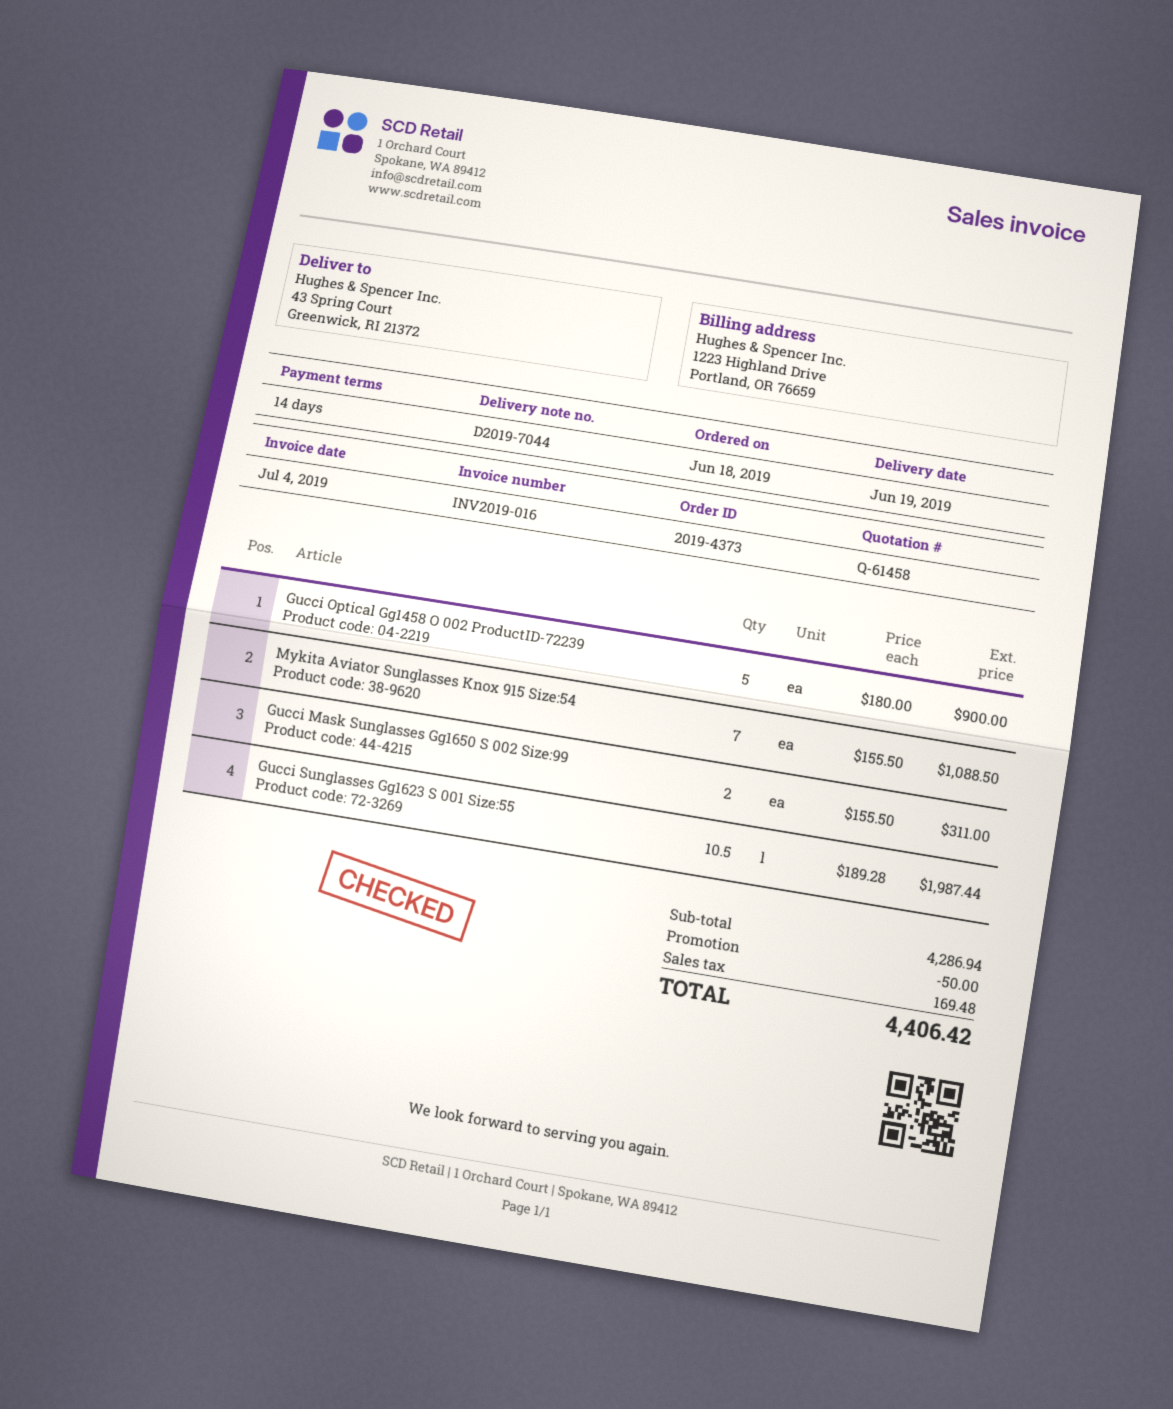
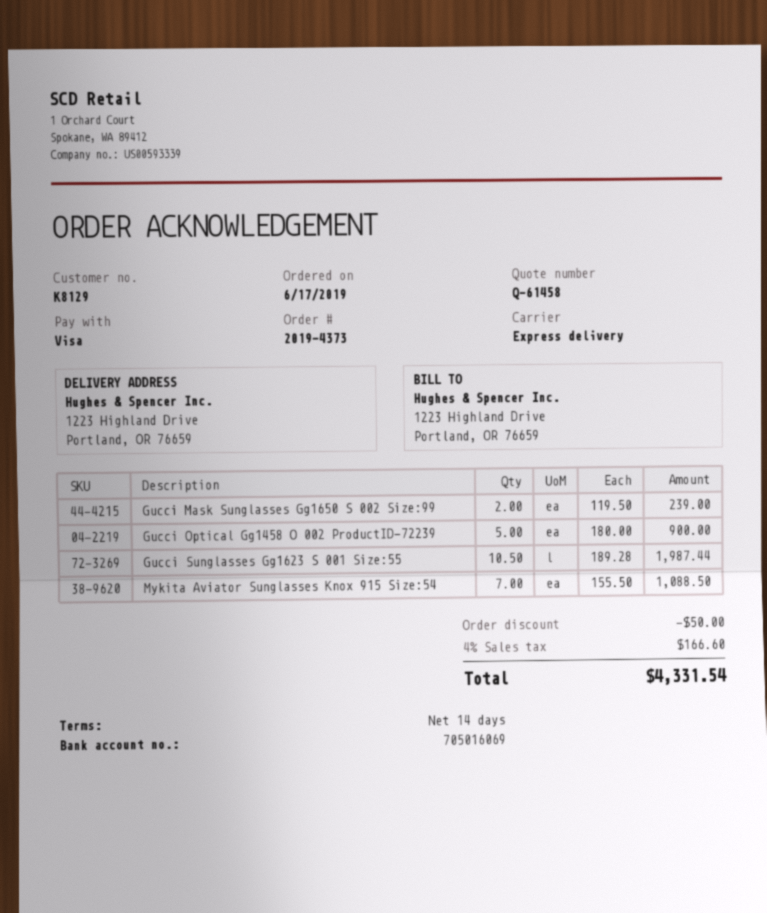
order date: 2019-06-18 -> 2019-06-17
ship to: 43 Spring Court, Greenwick, RI 21372 -> 1223 Highland Drive, Portland, OR 76659
Gucci Mask Sunglasses Gg1650 S 002 Size:99: 2 x 155.50 = 311.00 -> 2 x 119.50 = 239.00
tax: 169.48 -> 166.60
total: 4406.42 -> 4331.54

